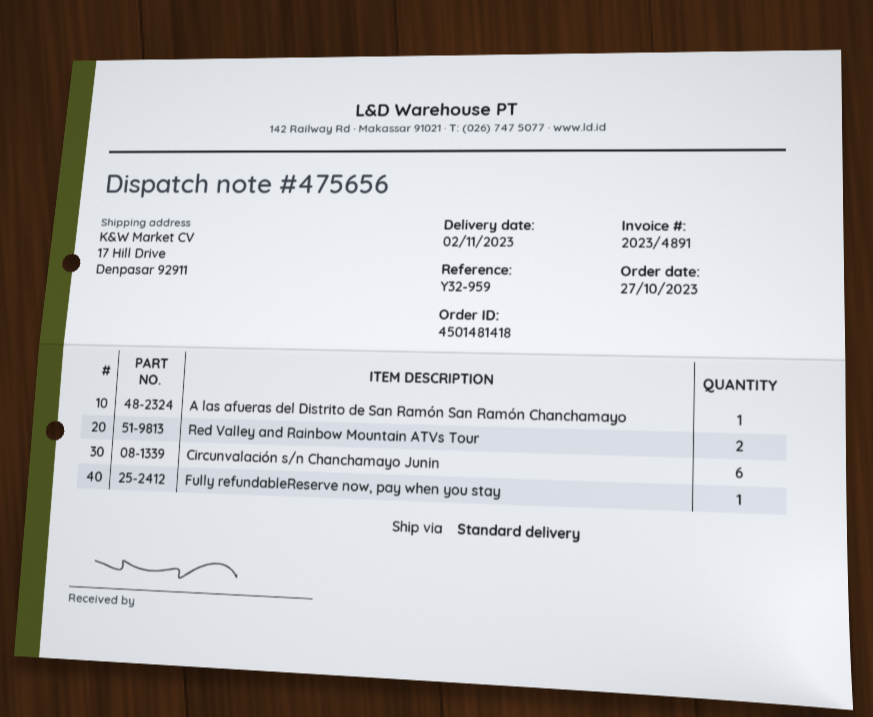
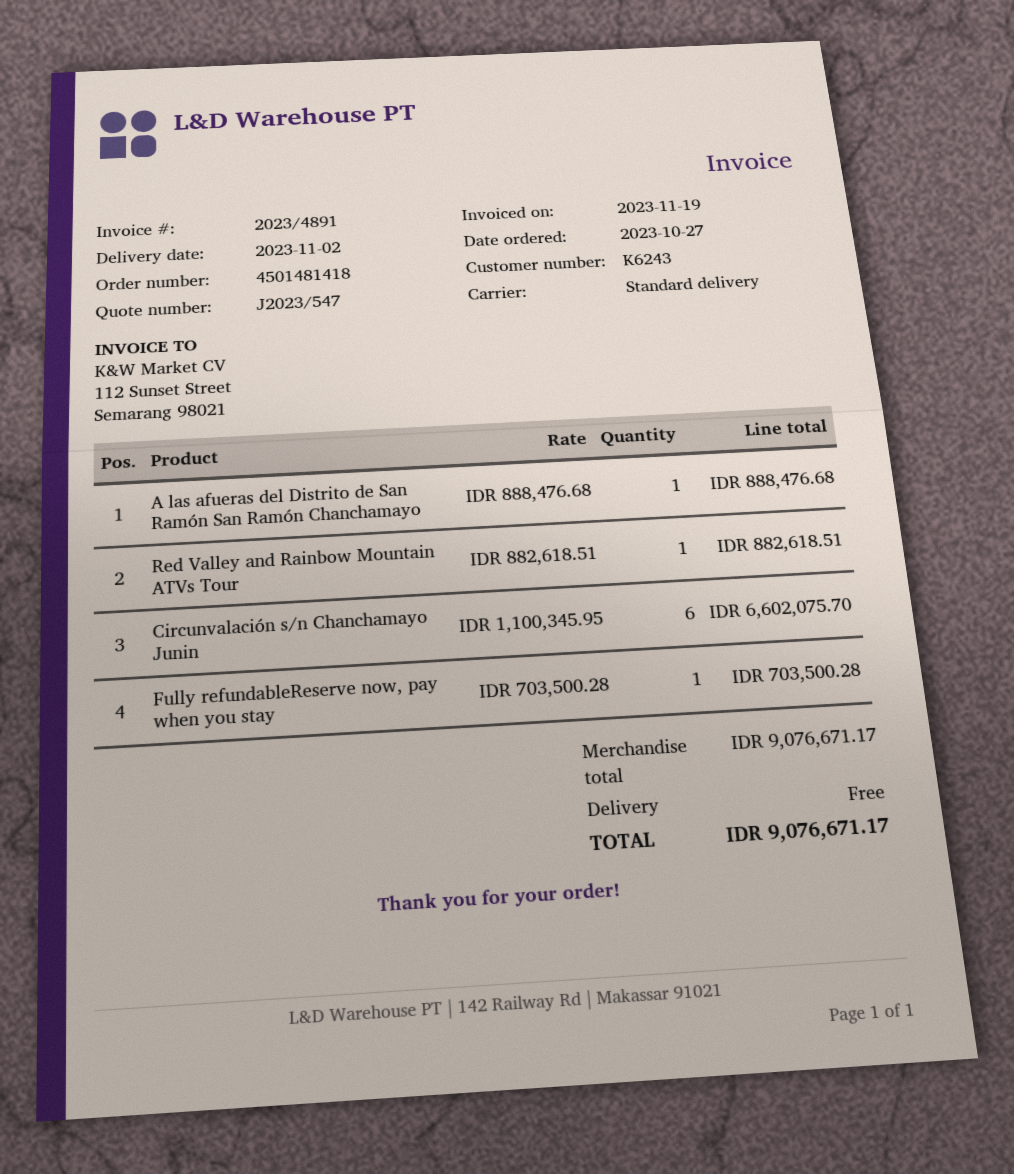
Red Valley and Rainbow Mountain ATVs Tour: 2 -> 1

